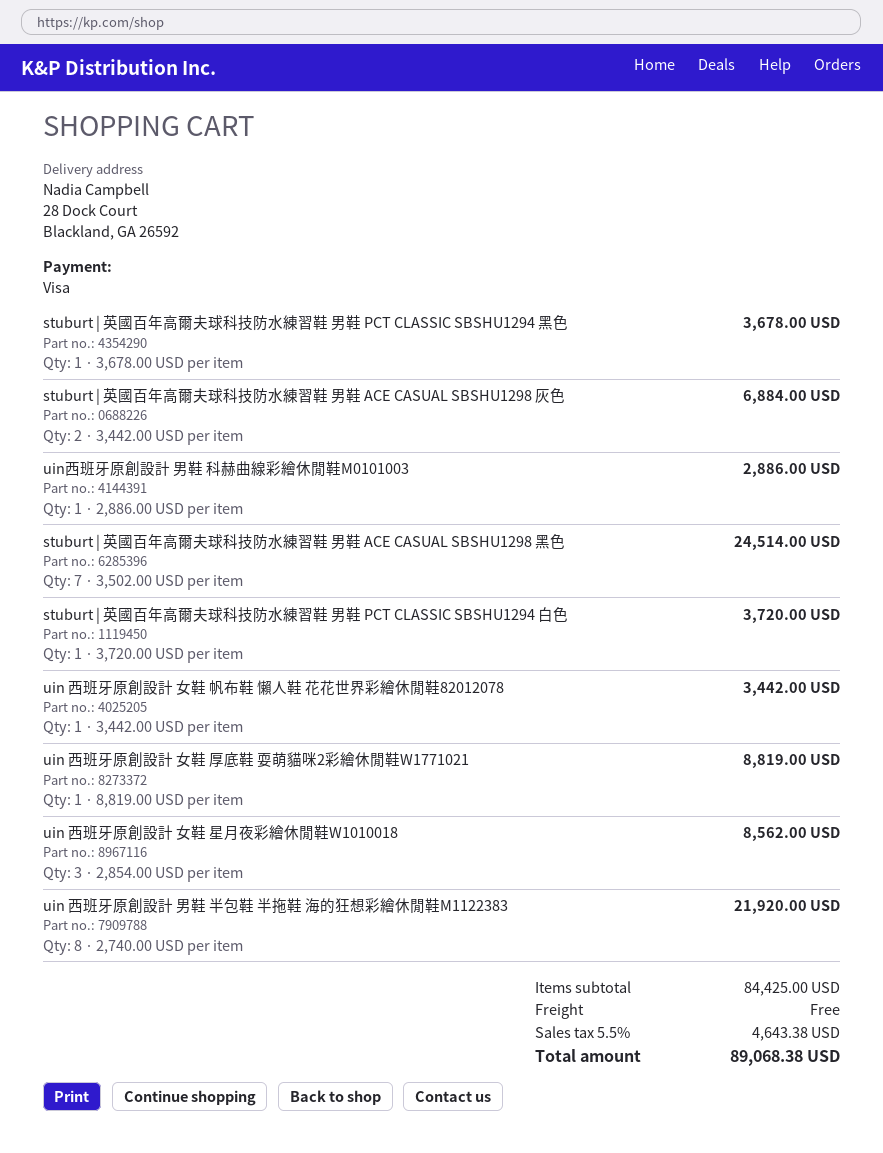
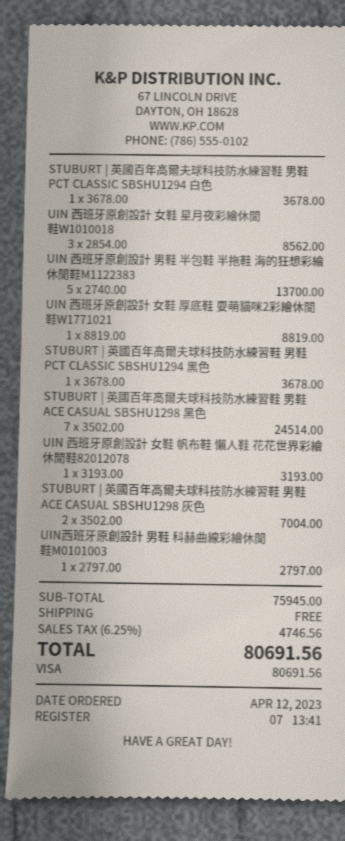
stuburt | 英國百年高爾夫球科技防水練習鞋 男鞋 ACE CASUAL SBSHU1298 灰色: 2 x 3442.00 = 6884.00 -> 2 x 3502.00 = 7004.00
uin西班牙原創設計 男鞋 科赫曲線彩繪休閒鞋M0101003: 1 x 2886.00 = 2886.00 -> 1 x 2797.00 = 2797.00
stuburt | 英國百年高爾夫球科技防水練習鞋 男鞋 PCT CLASSIC SBSHU1294 白色: 1 x 3720.00 = 3720.00 -> 1 x 3678.00 = 3678.00
uin 西班牙原創設計 女鞋 帆布鞋 懶人鞋 花花世界彩繪休閒鞋82012078: 1 x 3442.00 = 3442.00 -> 1 x 3193.00 = 3193.00
uin 西班牙原創設計 男鞋 半包鞋 半拖鞋 海的狂想彩繪休閒鞋M1122383: 8 x 2740.00 = 21920.00 -> 5 x 2740.00 = 13700.00
subtotal: 84425.00 -> 75945.00
tax: 5.5% = 4643.38 -> 6.25% = 4746.56
total: 89068.38 -> 80691.56

